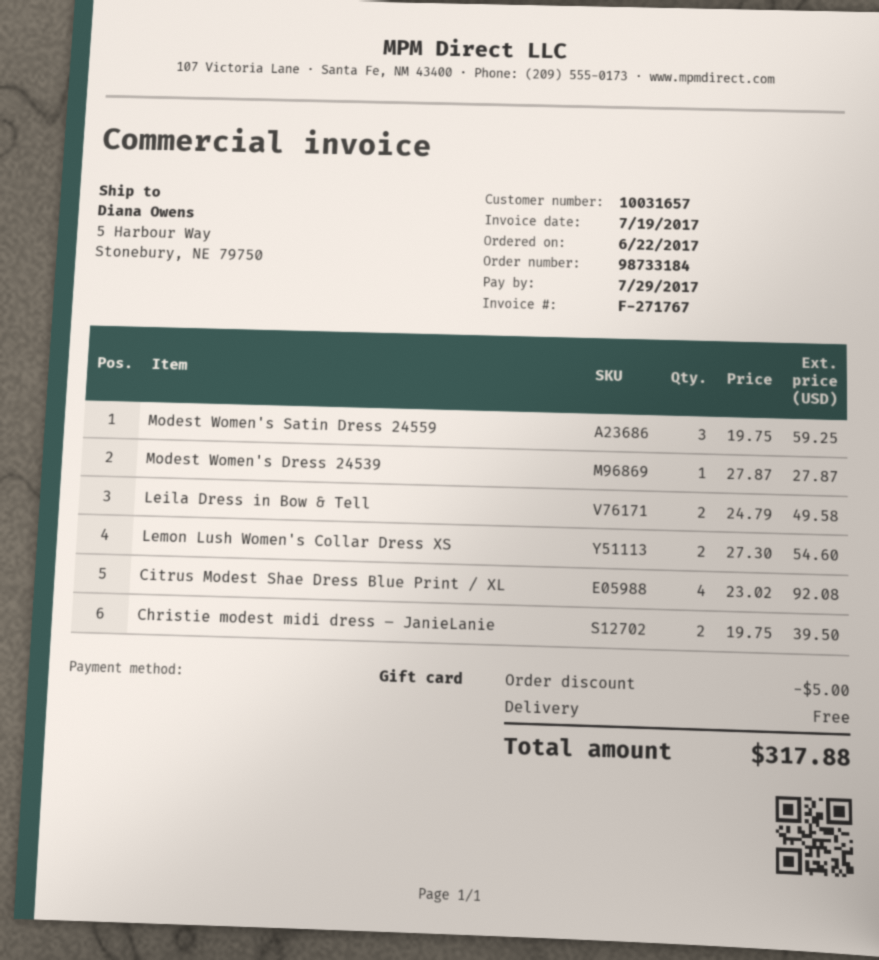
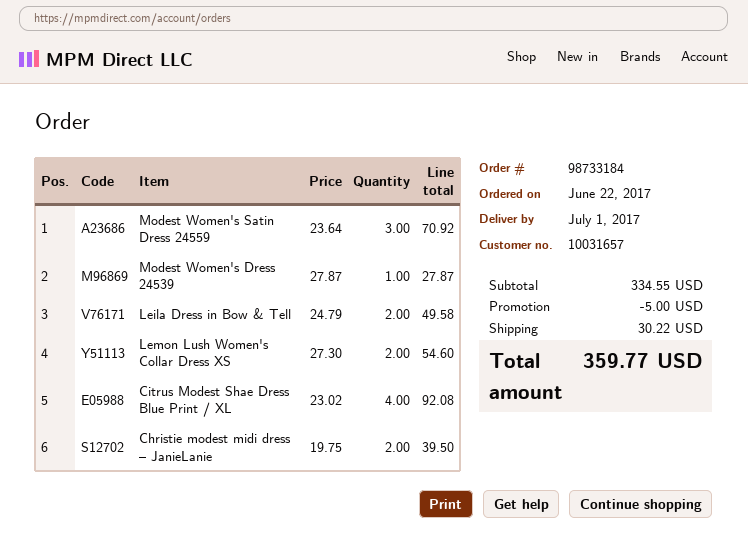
Modest Women's Satin Dress 24559: 3 x 19.75 = 59.25 -> 3 x 23.64 = 70.92
shipping: 0.00 -> 30.22
total: 317.88 -> 359.77

